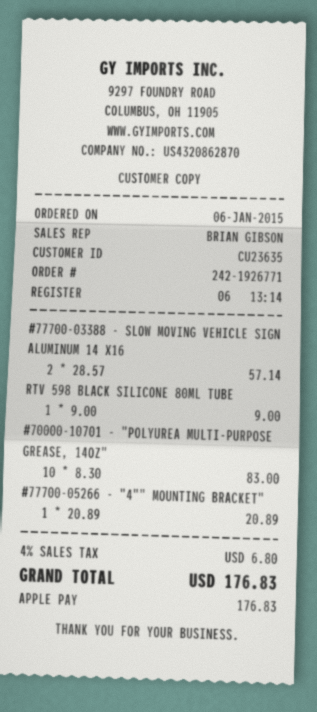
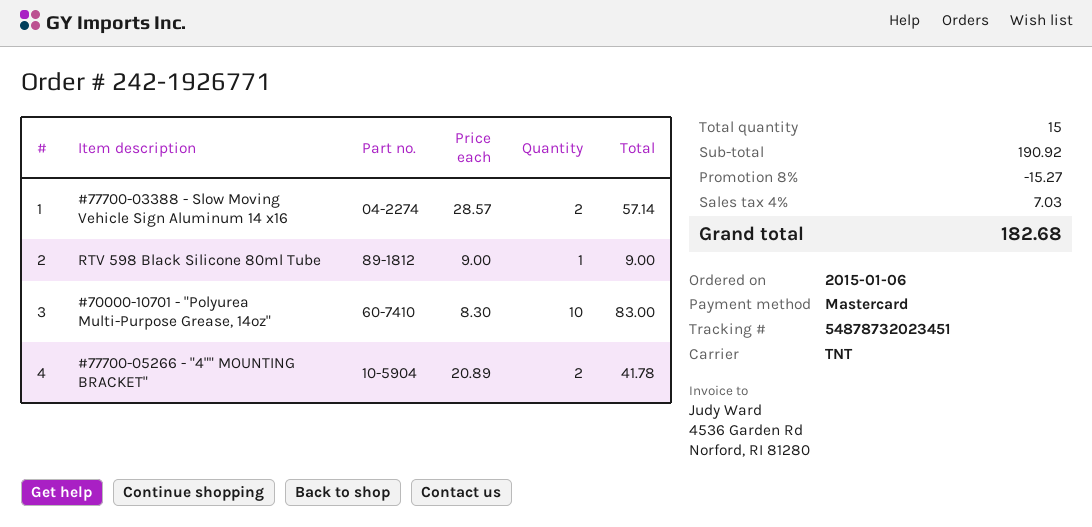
payment method: Apple Pay -> Mastercard
#77700-05266 - "4"" MOUNTING BRACKET": 1 x 20.89 = 20.89 -> 2 x 20.89 = 41.78
discount: none -> 8% = 15.27
tax: 4% = 6.80 -> 4% = 7.03
total: 176.83 -> 182.68

